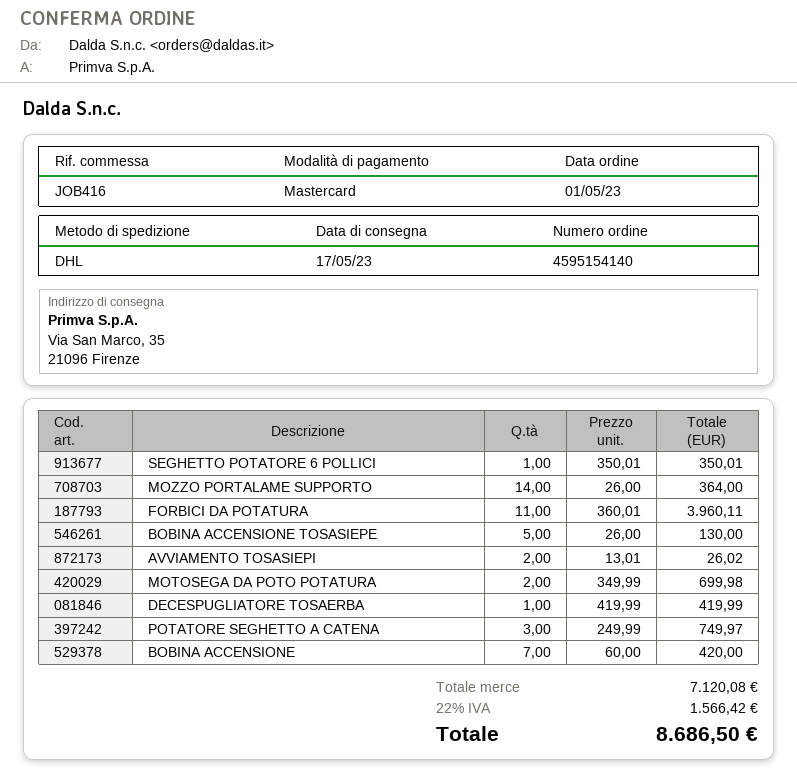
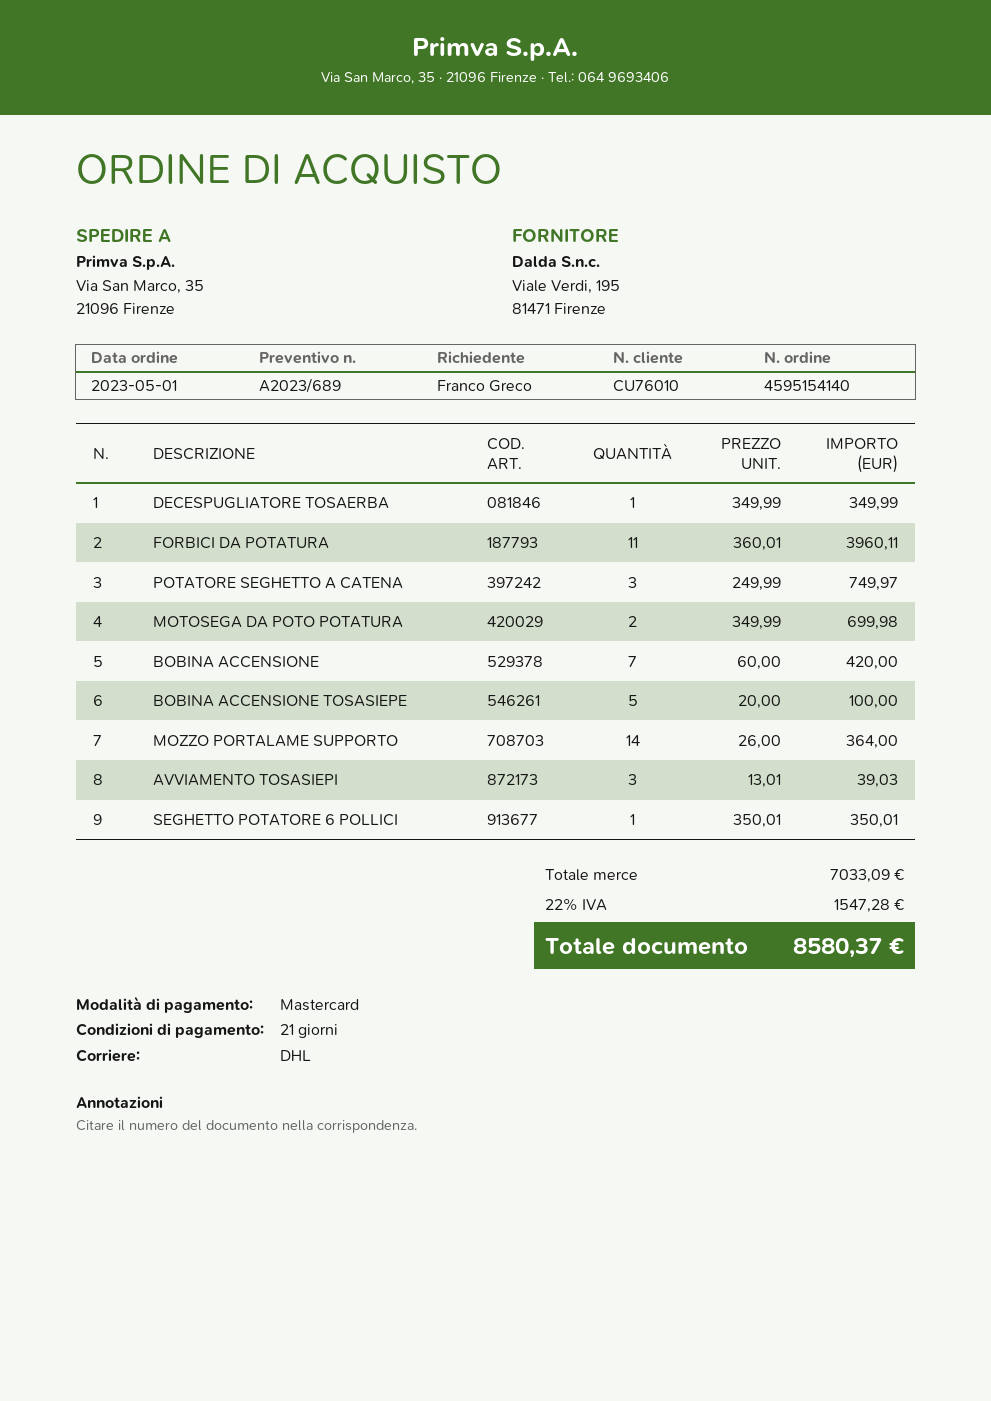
BOBINA ACCENSIONE TOSASIEPE: 5 x 26.00 = 130.00 -> 5 x 20.00 = 100.00
AVVIAMENTO TOSASIEPI: 2 x 13.01 = 26.02 -> 3 x 13.01 = 39.03
DECESPUGLIATORE TOSAERBA: 1 x 419.99 = 419.99 -> 1 x 349.99 = 349.99
subtotal: 7120.08 -> 7033.09
tax: 22% = 1566.42 -> 22% = 1547.28
total: 8686.50 -> 8580.37

